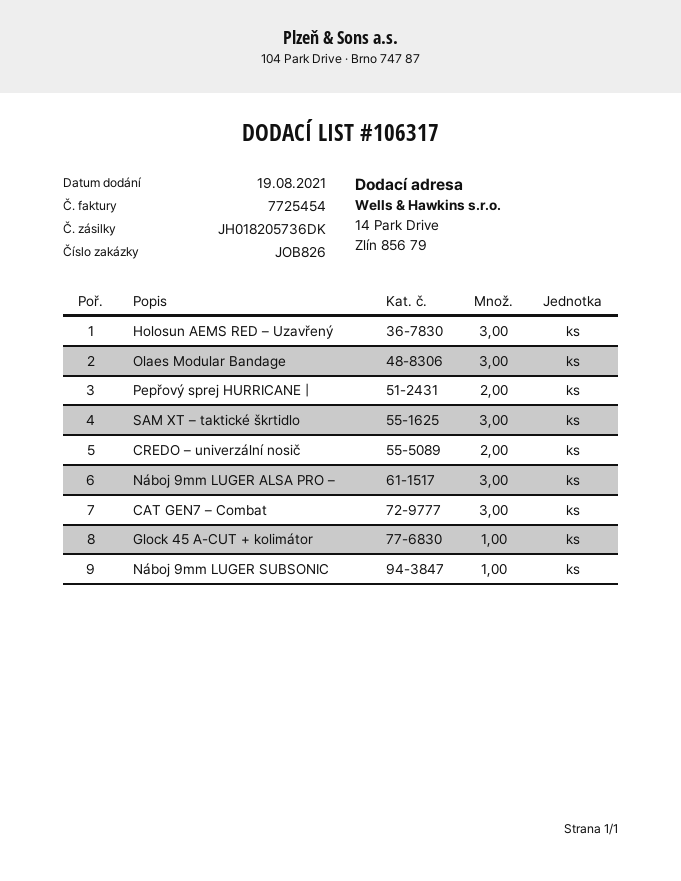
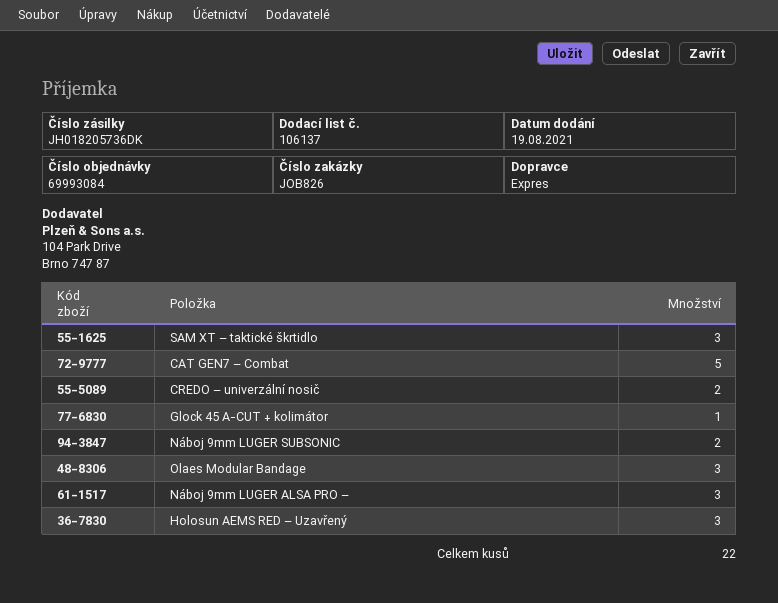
delivery note number: 106317 -> 106137
Pepřový sprej HURRICANE |: 2 -> none
CAT GEN7 – Combat: 3 -> 5
Náboj 9mm LUGER SUBSONIC: 1 -> 2

